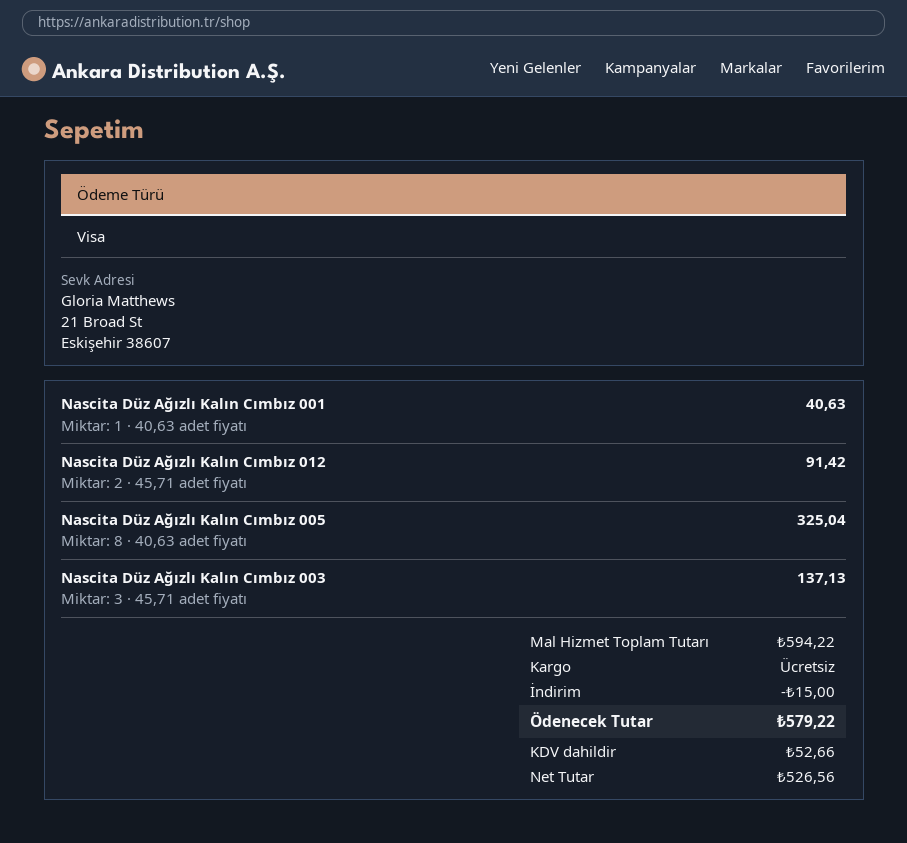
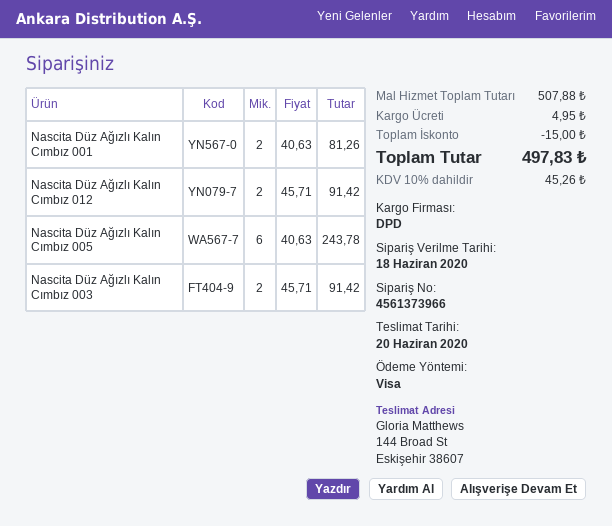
ship to: 21 Broad St, Eskişehir 38607 -> 144 Broad St, Eskişehir 38607
Nascita Düz Ağızlı Kalın Cımbız 001: 1 x 40.63 = 40.63 -> 2 x 40.63 = 81.26
Nascita Düz Ağızlı Kalın Cımbız 005: 8 x 40.63 = 325.04 -> 6 x 40.63 = 243.78
Nascita Düz Ağızlı Kalın Cımbız 003: 3 x 45.71 = 137.13 -> 2 x 45.71 = 91.42
subtotal: 594.22 -> 507.88
shipping: 0.00 -> 4.95
tax: 52.66 -> 45.26
total: 579.22 -> 497.83

